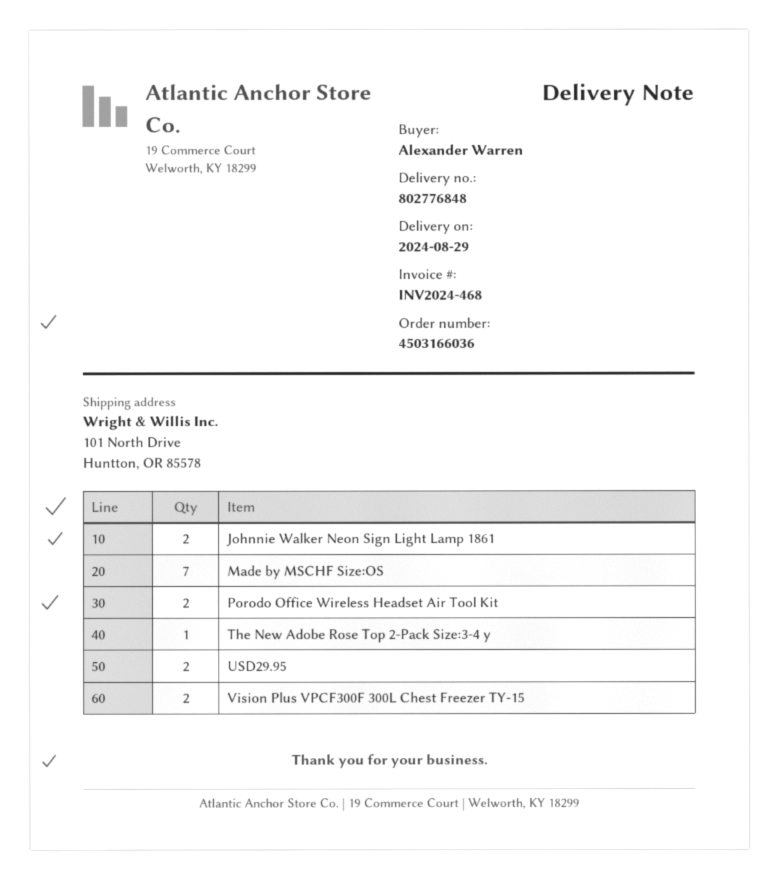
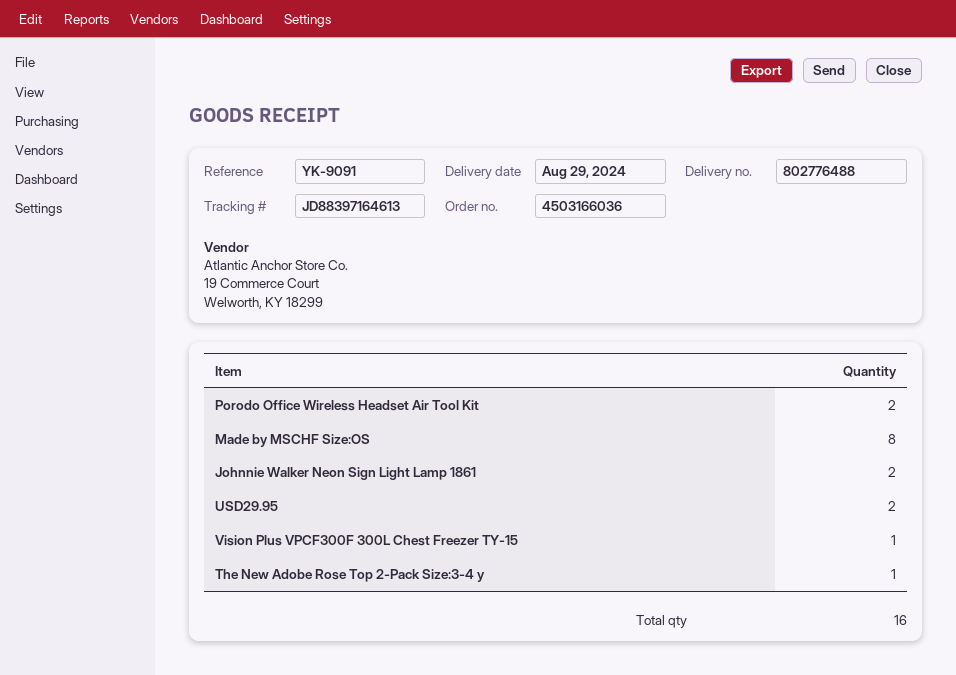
delivery note number: 802776848 -> 802776488
Made by MSCHF Size:OS: 7 -> 8
Vision Plus VPCF300F 300L Chest Freezer TY-15: 2 -> 1

